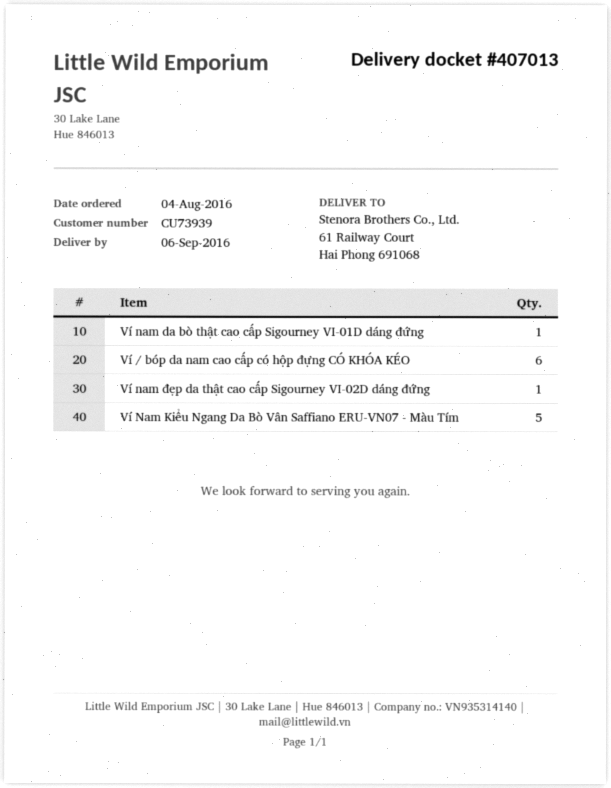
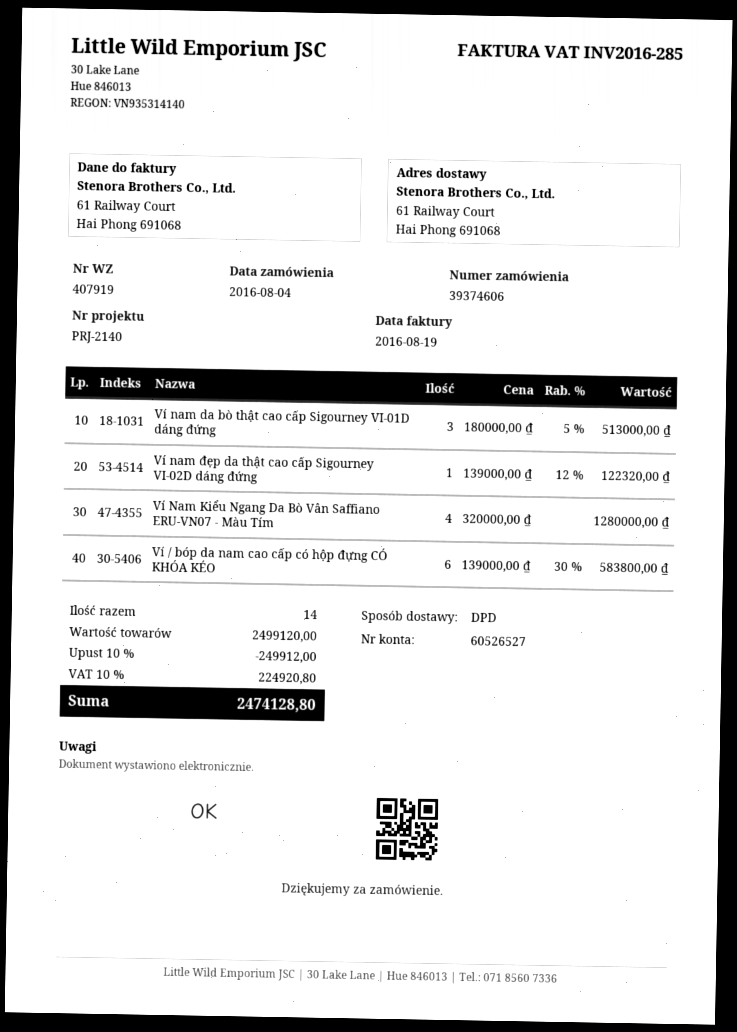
delivery note number: 407013 -> 407919
Ví nam da bò thật cao cấp Sigourney VI-01D dáng đứng: 1 -> 3
Ví Nam Kiểu Ngang Da Bò Vân Saffiano ERU-VN07 - Màu Tím: 5 -> 4

